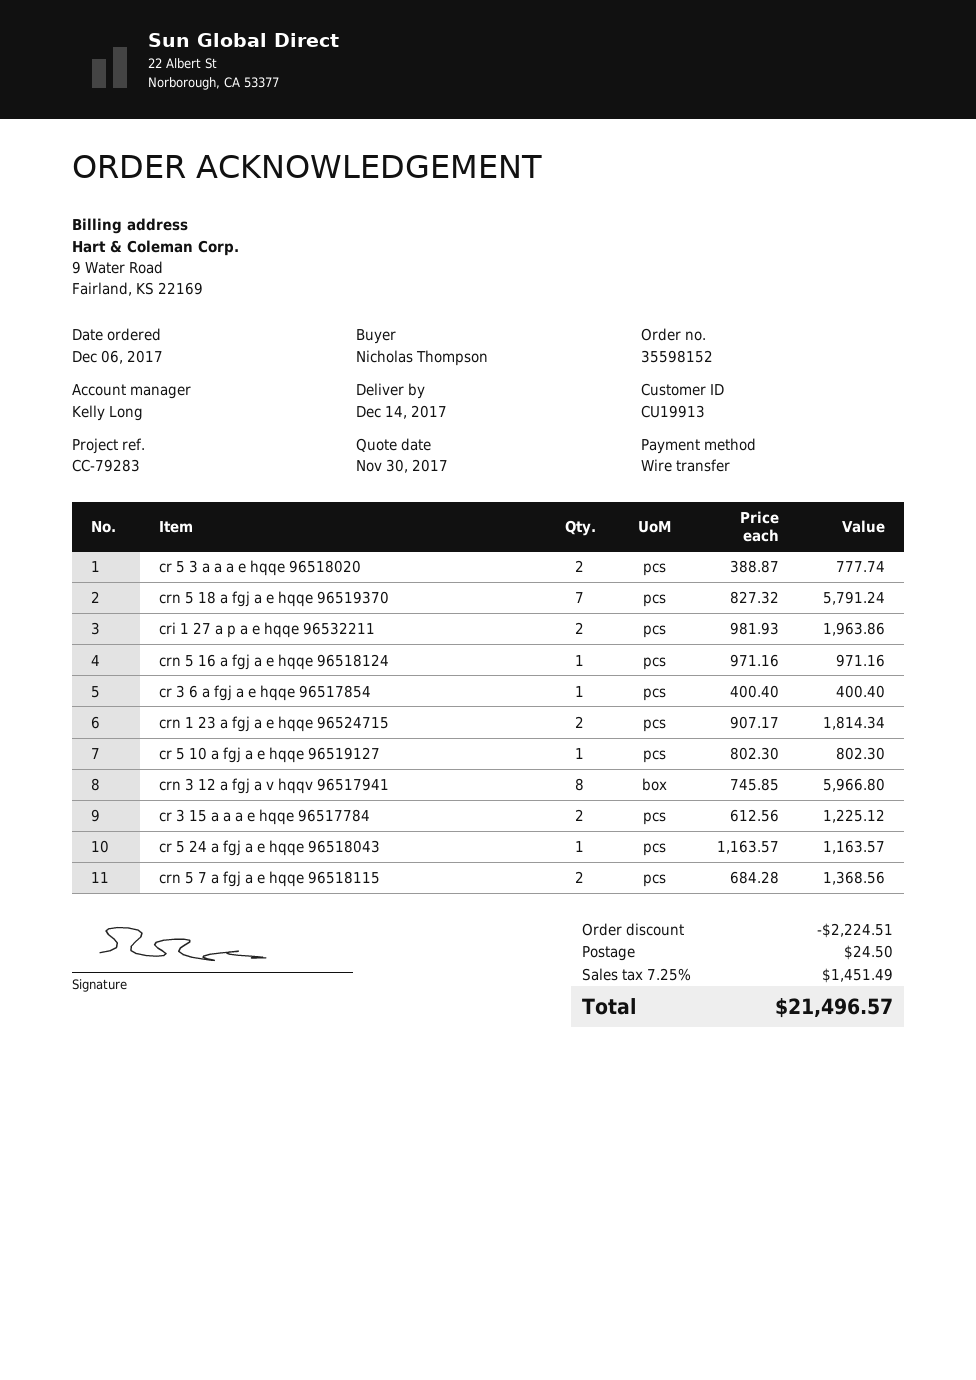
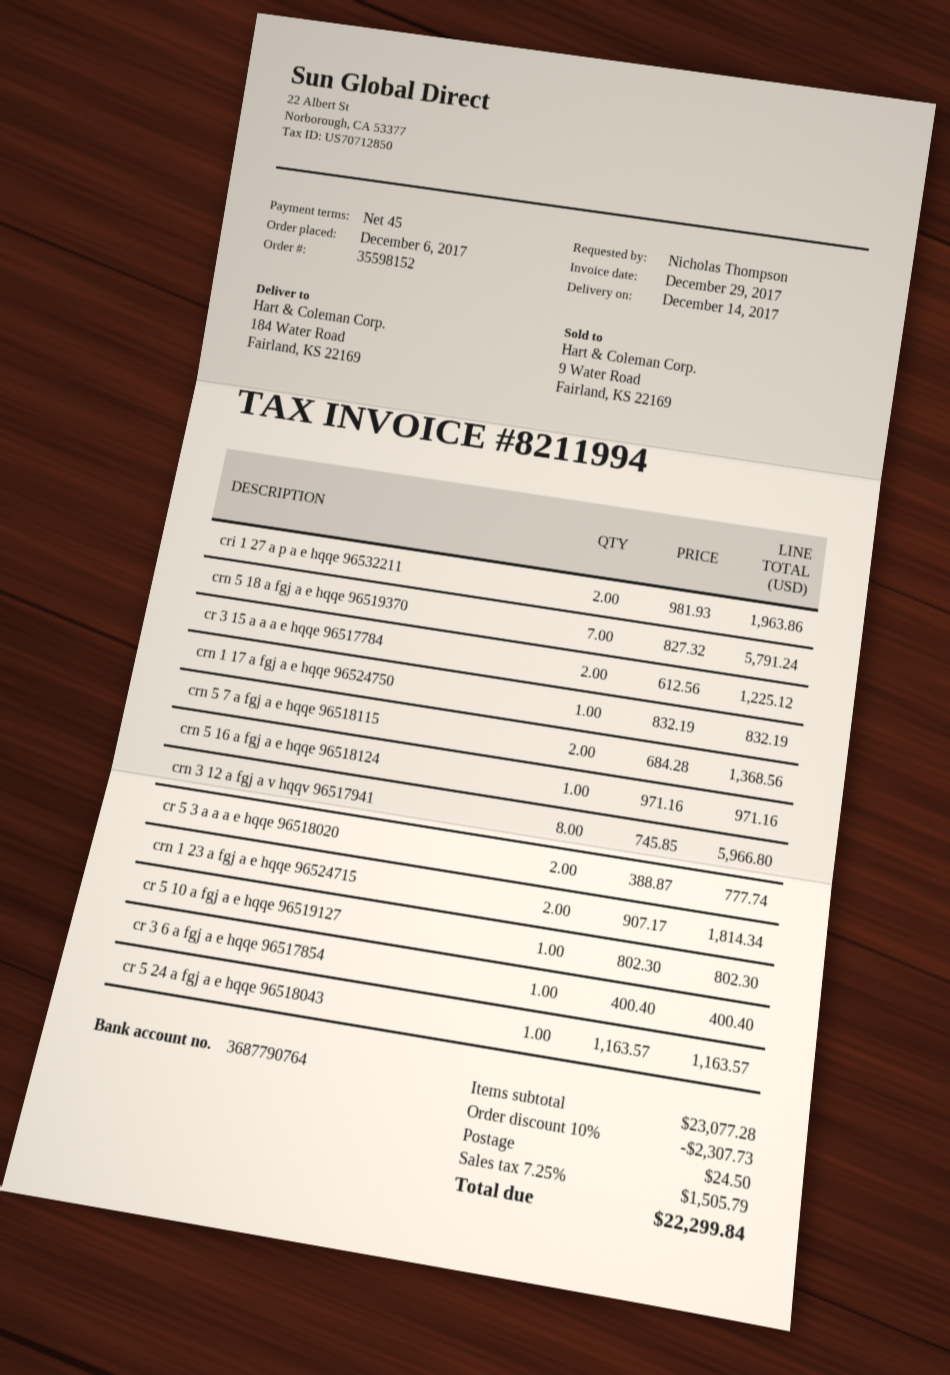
crn 1 17 a fgj a e hqqe 96524750: none -> 1 x 832.19 = 832.19
discount: 2224.51 -> 2307.73
tax: 7.25% = 1451.49 -> 7.25% = 1505.79
total: 21496.57 -> 22299.84

